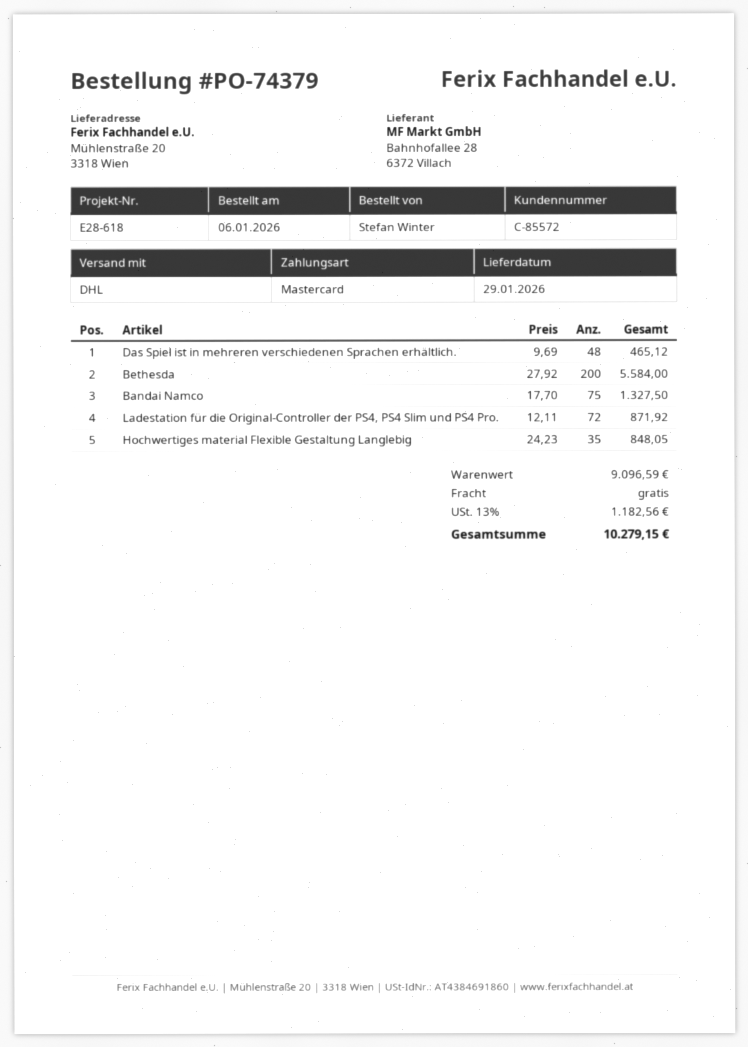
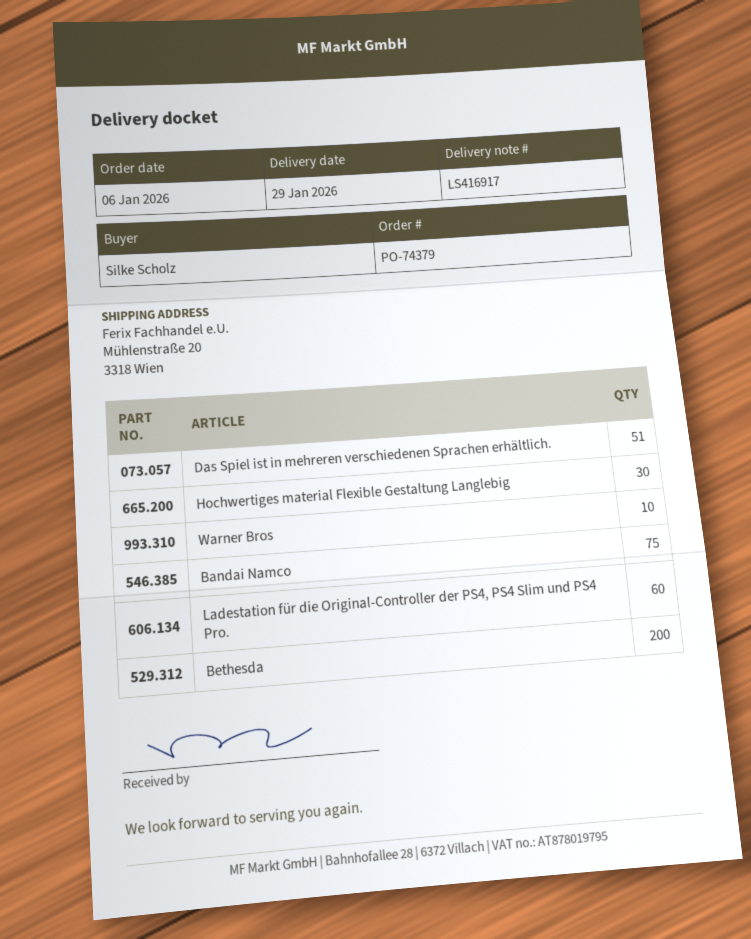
ordered by: Stefan Winter -> Silke Scholz
Das Spiel ist in mehreren verschiedenen Sprachen erhältlich.: 48 -> 51
Ladestation für die Original-Controller der PS4, PS4 Slim und PS4 Pro.: 72 -> 60
Hochwertiges material Flexible Gestaltung Langlebig: 35 -> 30
Warner Bros: none -> 10

